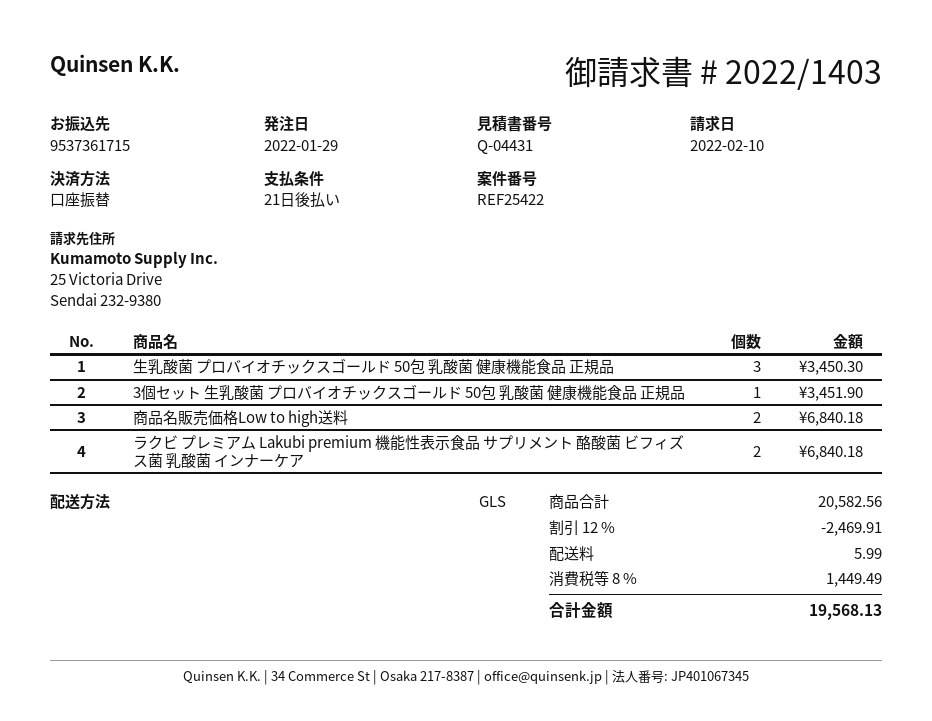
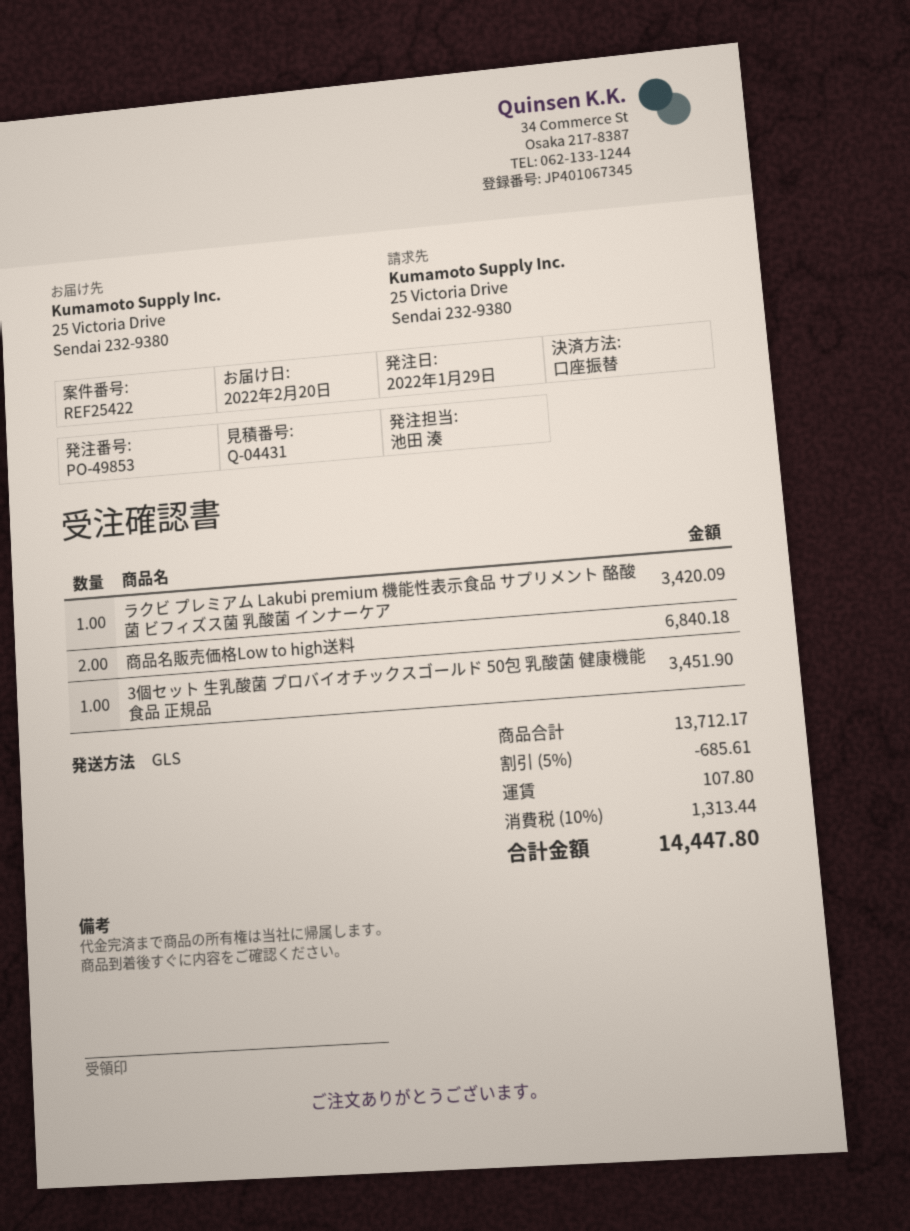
生乳酸菌 プロバイオチックスゴールド 50包 乳酸菌 健康機能食品 正規品: 3 for 3450.30 -> none
ラクビ プレミアム Lakubi premium 機能性表示食品 サプリメント 酪酸菌 ビフィズス菌 乳酸菌 インナーケア: 2 for 6840.18 -> 1 for 3420.09
subtotal: 20582.56 -> 13712.17
discount: 12% = 2469.91 -> 5% = 685.61
shipping: 5.99 -> 107.80
tax: 8% = 1449.49 -> 10% = 1313.44
total: 19568.13 -> 14447.80

